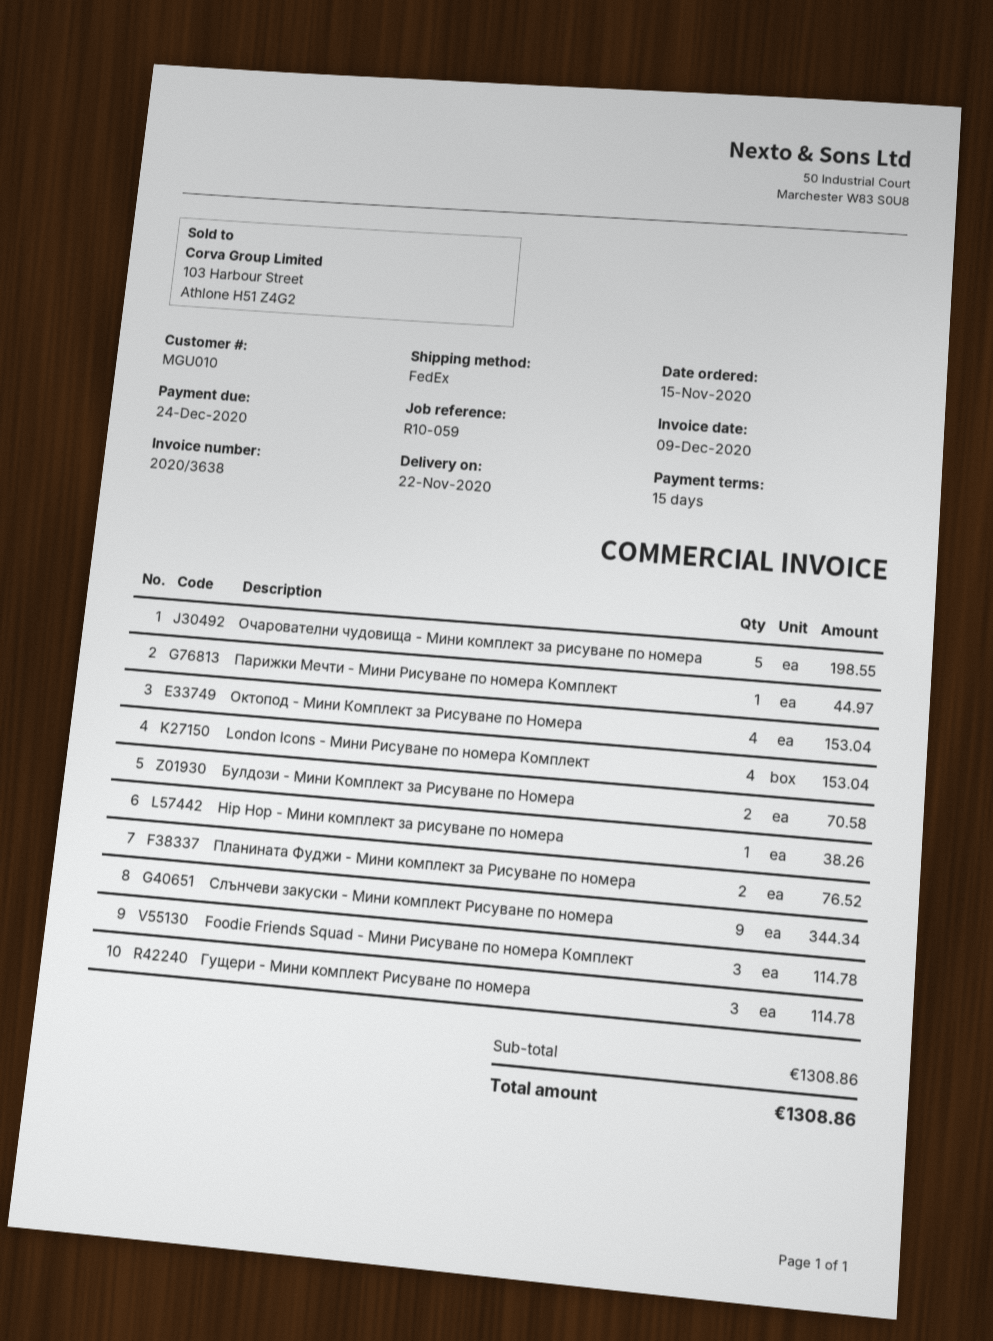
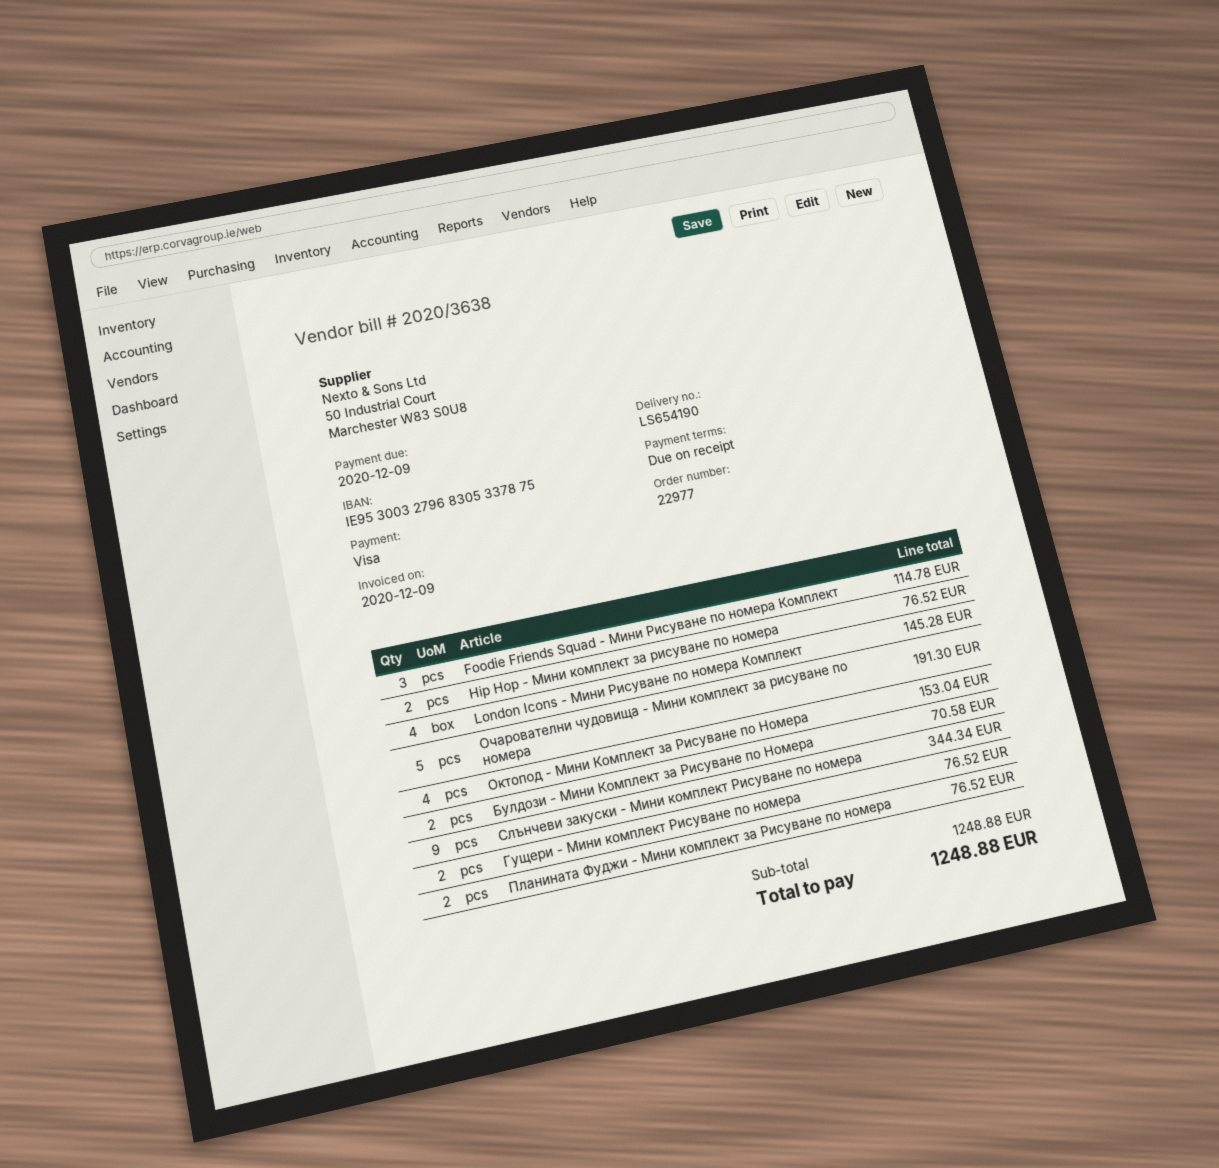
payment terms: 15 days -> on receipt
due date: 2020-12-24 -> 2020-12-09
Очарователни чудовища - Мини комплект за рисуване по номера: 5 for 198.55 -> 5 for 191.30
Парижки Мечти - Мини Рисуване по номера Комплект: 1 for 44.97 -> none
London Icons - Мини Рисуване по номера Комплект: 4 for 153.04 -> 4 for 145.28
Hip Hop - Мини комплект за рисуване по номера: 1 for 38.26 -> 2 for 76.52
Гущери - Мини комплект Рисуване по номера: 3 for 114.78 -> 2 for 76.52
subtotal: 1308.86 -> 1248.88
total: 1308.86 -> 1248.88

